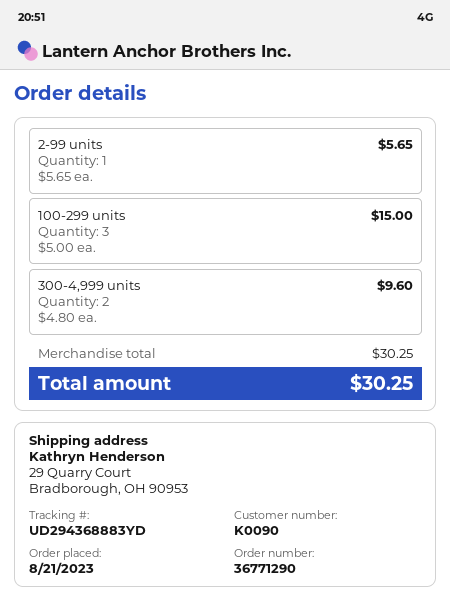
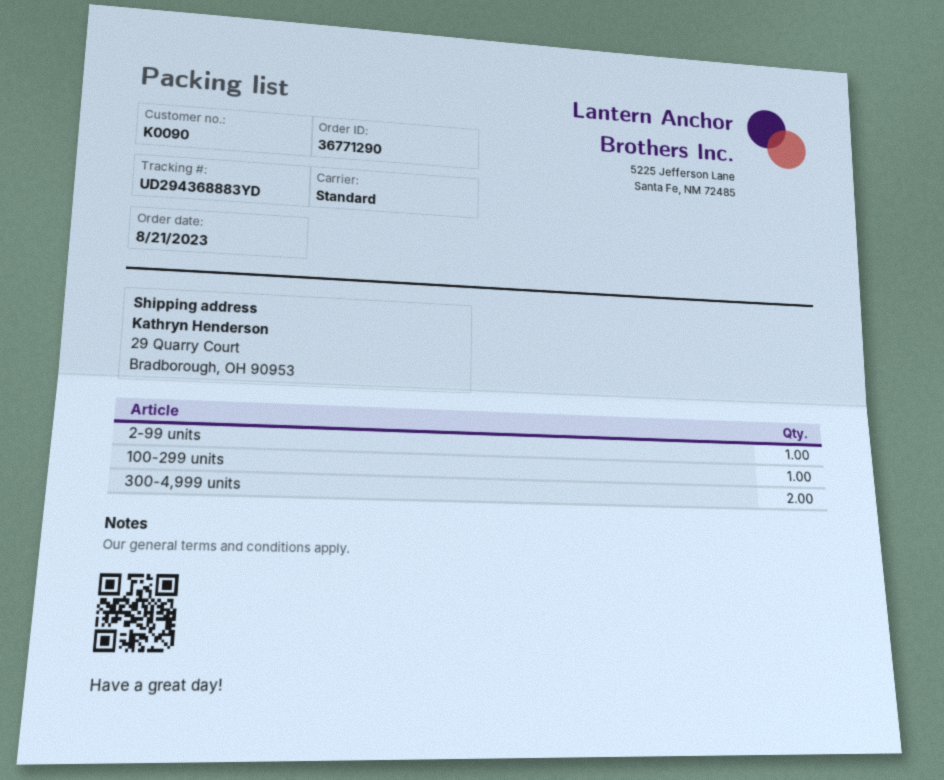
100-299 units: 3 -> 1

